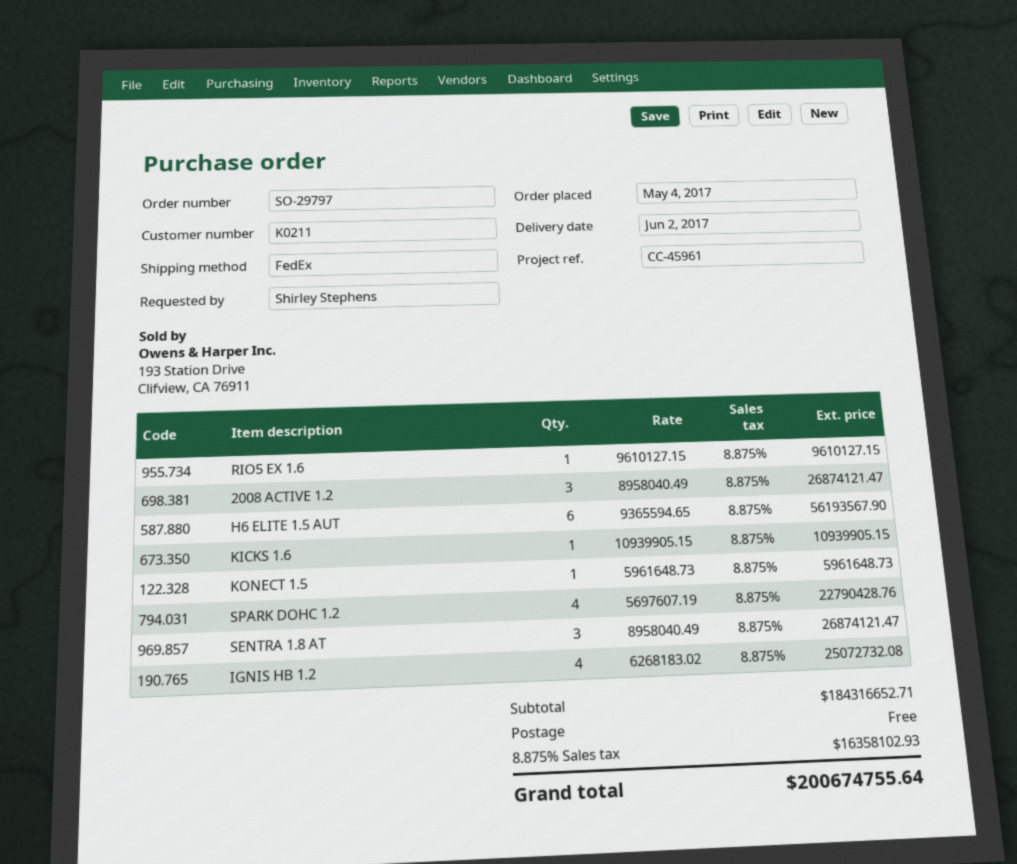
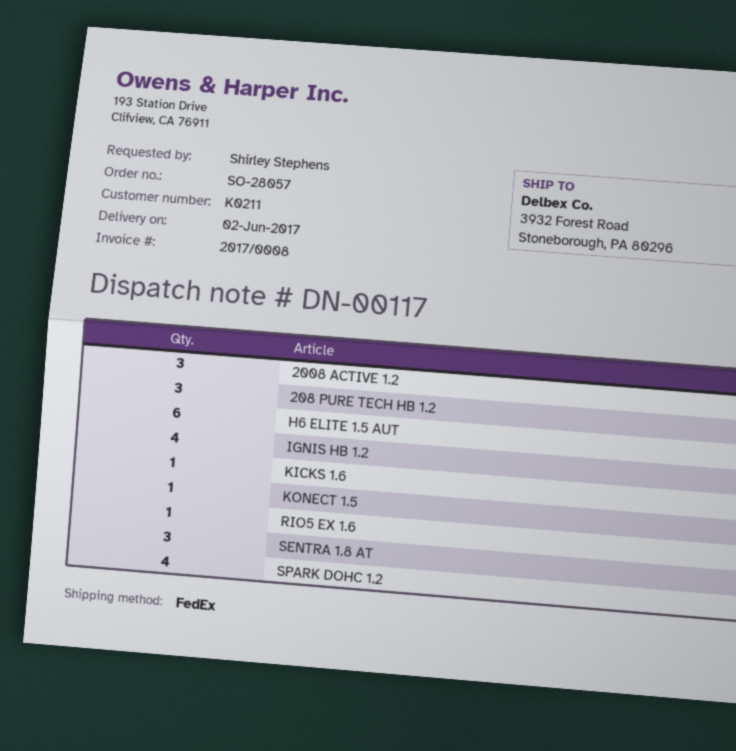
order number: SO-29797 -> SO-28057
208 PURE TECH HB 1.2: none -> 3

